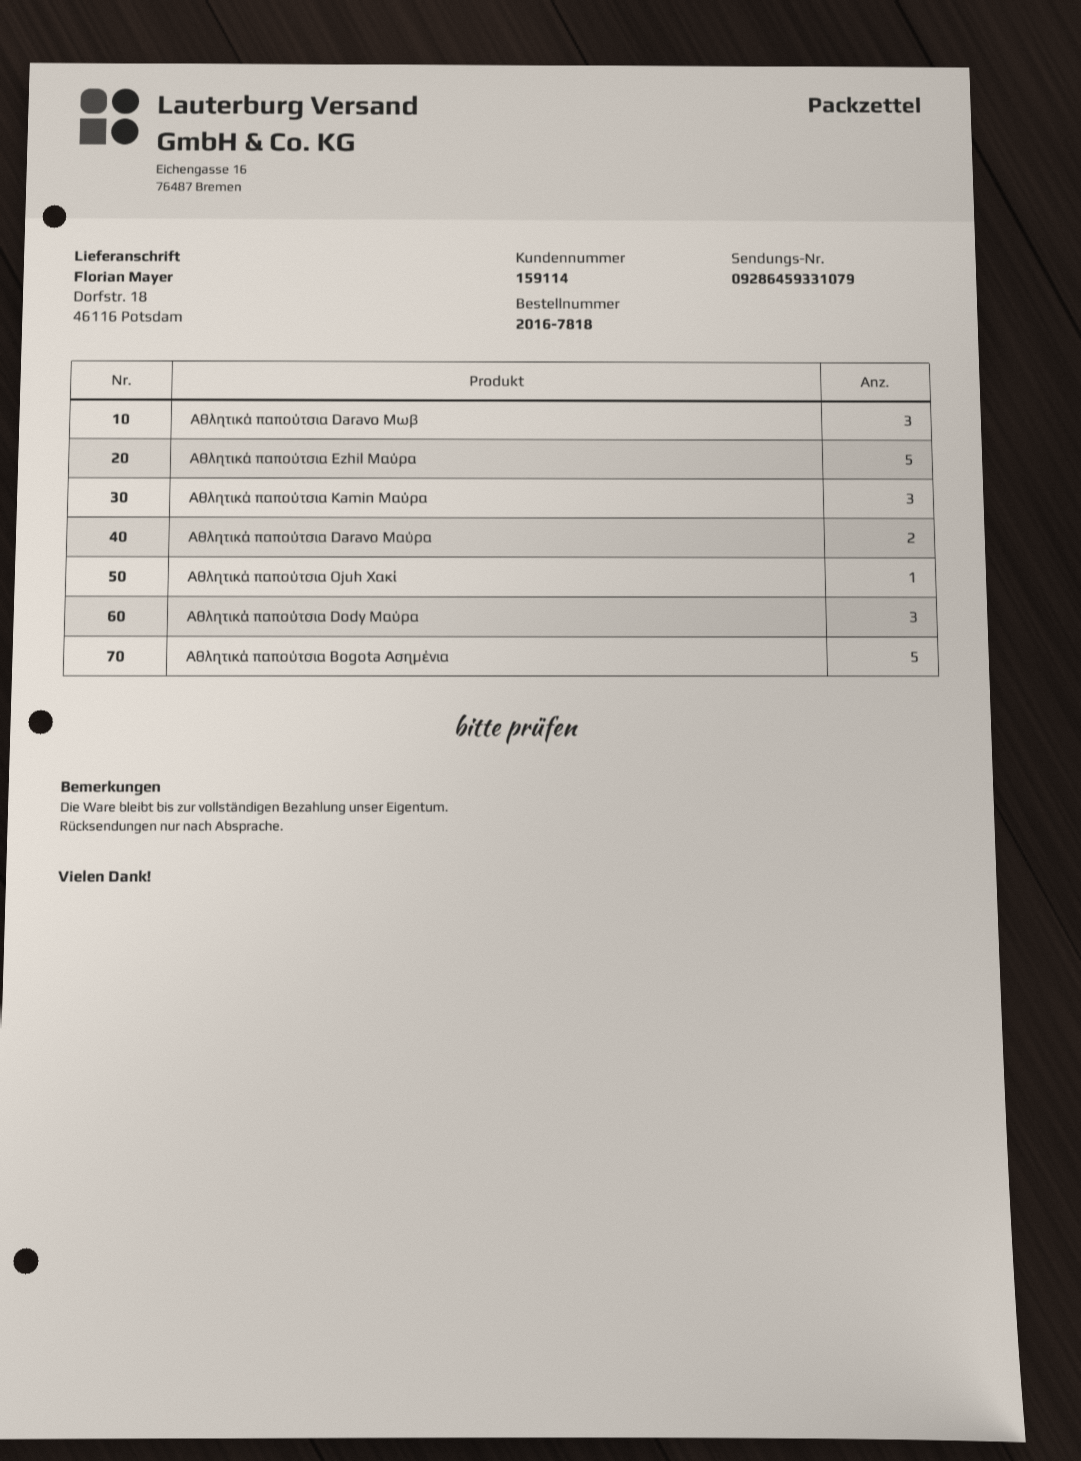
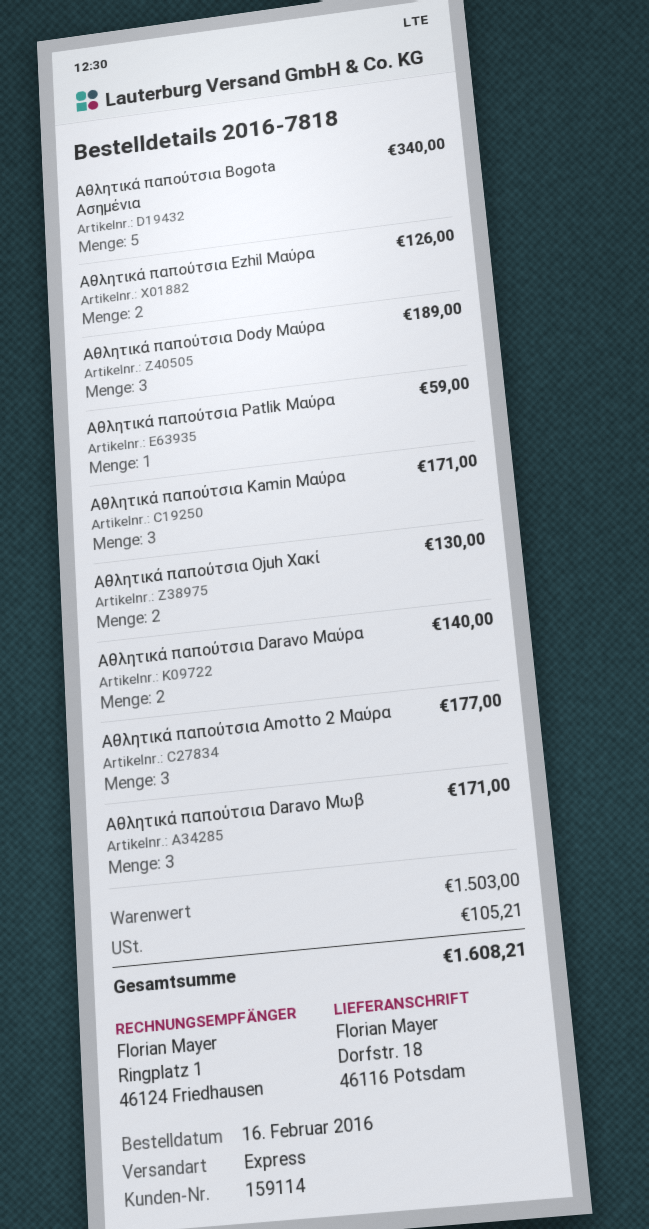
Αθλητικά παπούτσια Ezhil Μαύρα: 5 -> 2
Αθλητικά παπούτσια Ojuh Χακί: 1 -> 2
Αθλητικά παπούτσια Patlik Μαύρα: none -> 1
Αθλητικά παπούτσια Amotto 2 Μαύρα: none -> 3

